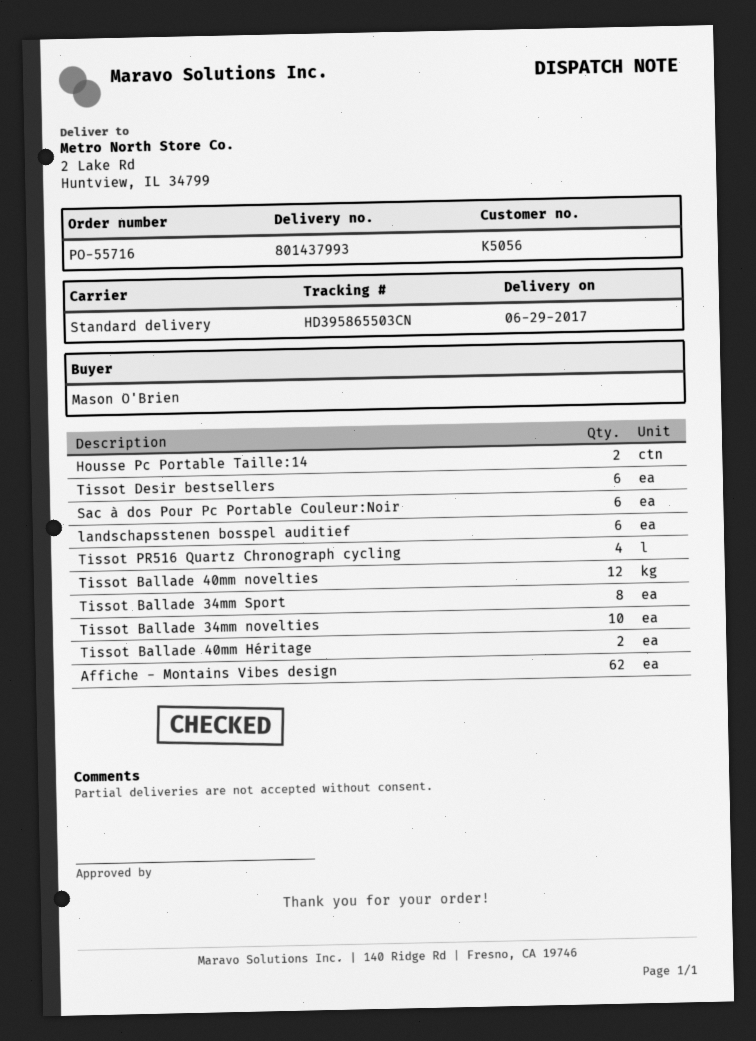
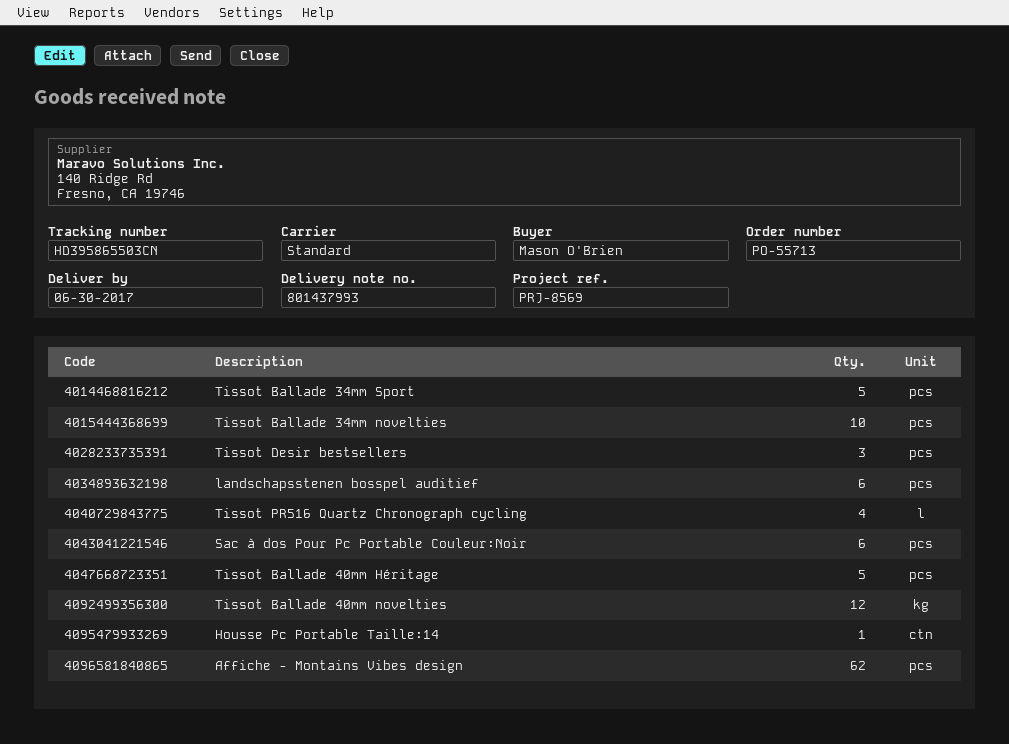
order number: PO-55716 -> PO-55713
delivery date: 2017-06-29 -> 2017-06-30
Housse Pc Portable Taille:14: 2 -> 1
Tissot Desir bestsellers: 6 -> 3
Tissot Ballade 34mm Sport: 8 -> 5
Tissot Ballade 40mm Héritage: 2 -> 5

